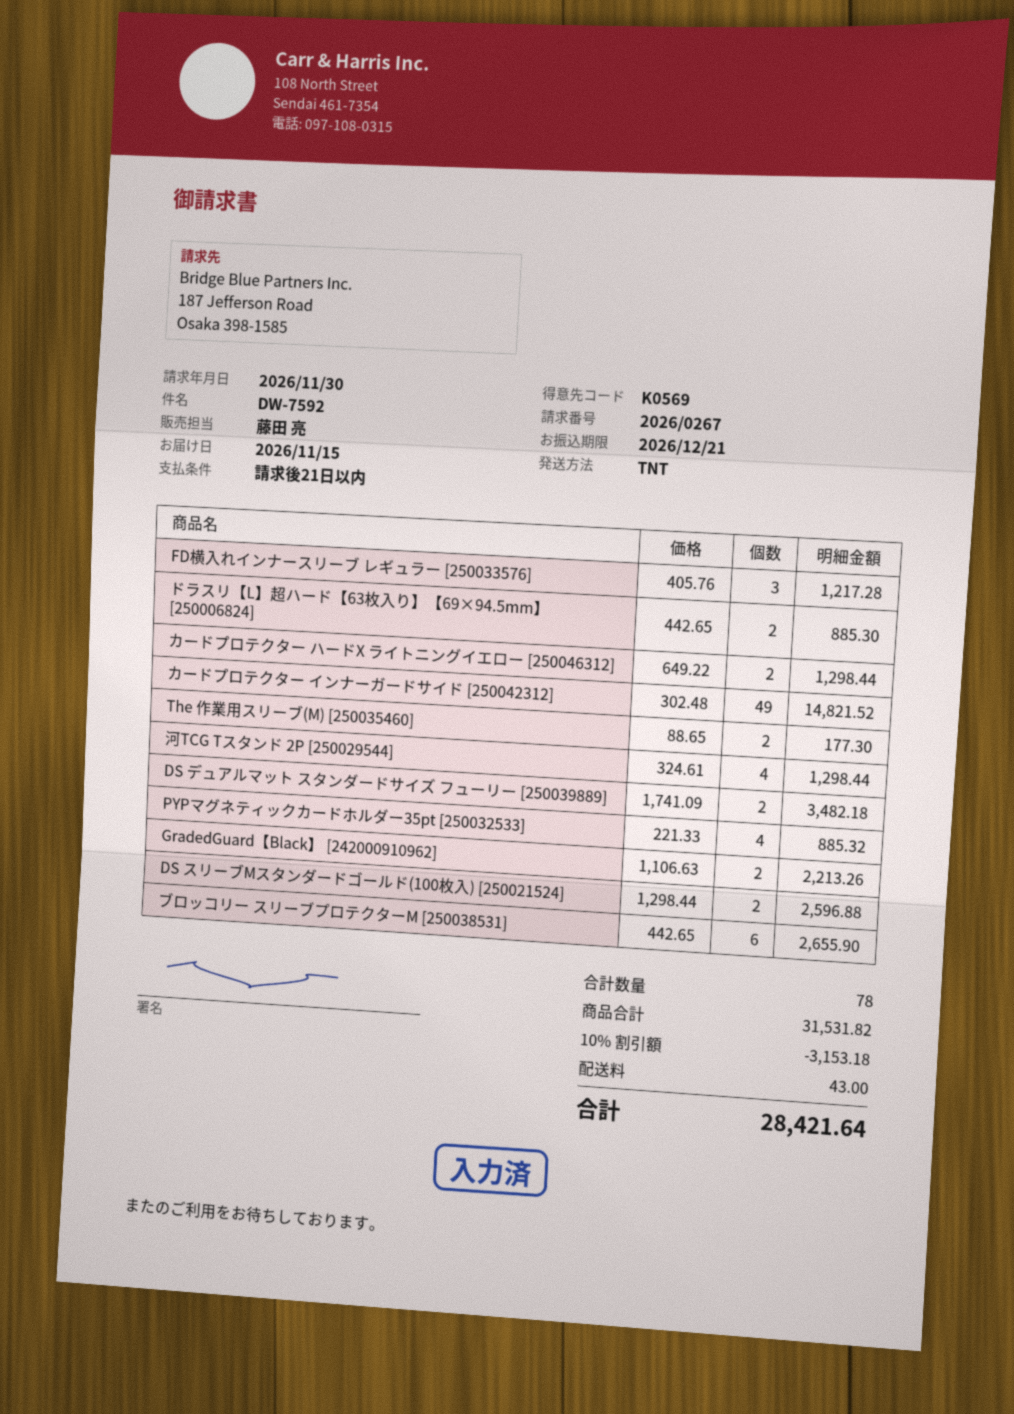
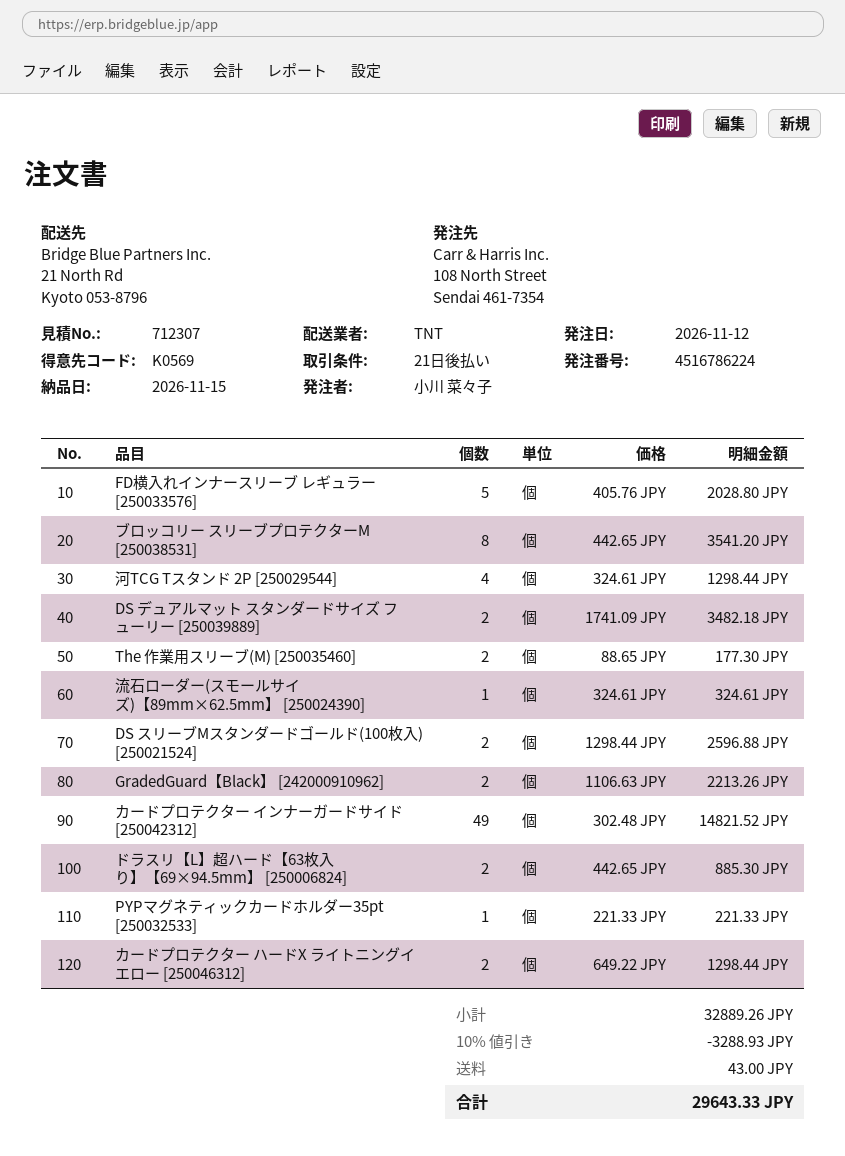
FD横入れインナースリーブ レギュラー [250033576]: 3 x 405.76 = 1217.28 -> 5 x 405.76 = 2028.80
PYPマグネティックカードホルダー35pt [250032533]: 4 x 221.33 = 885.32 -> 1 x 221.33 = 221.33
ブロッコリー スリーブプロテクターM [250038531]: 6 x 442.65 = 2655.90 -> 8 x 442.65 = 3541.20
流石ローダー(スモールサイズ)【89mm×62.5mm】 [250024390]: none -> 1 x 324.61 = 324.61
subtotal: 31531.82 -> 32889.26
discount: 10% = 3153.18 -> 10% = 3288.93
total: 28421.64 -> 29643.33

